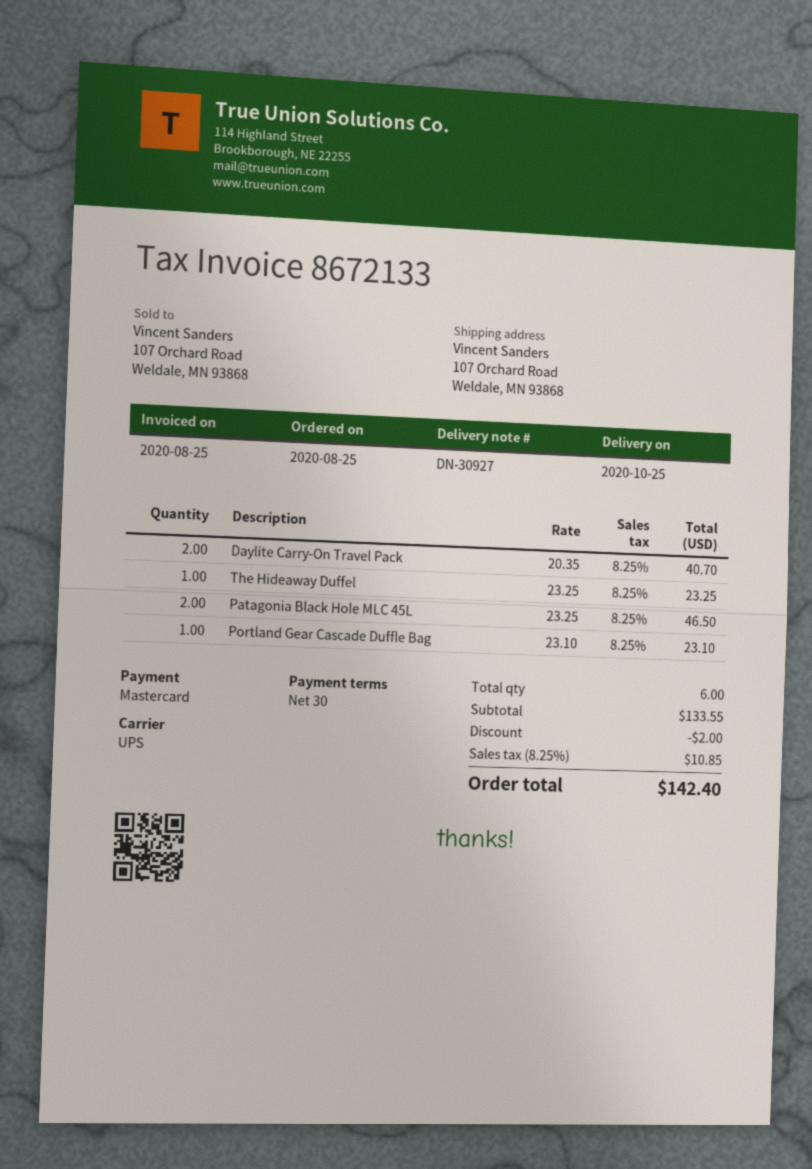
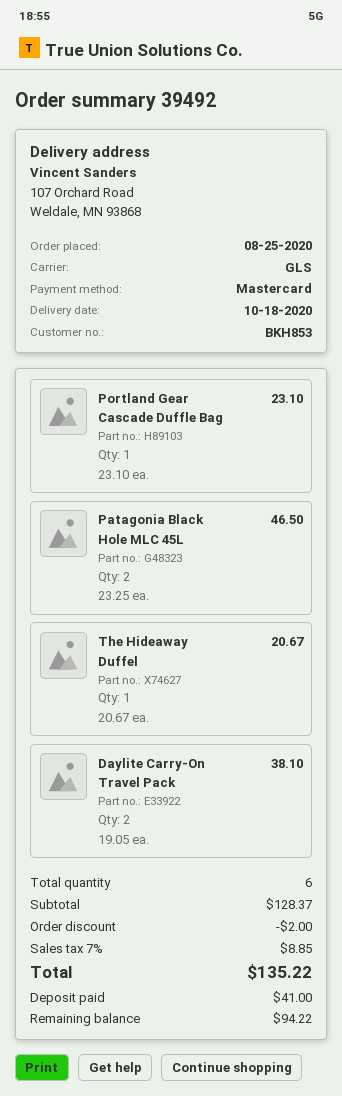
delivery date: 2020-10-25 -> 2020-10-18
shipping method: UPS -> GLS
Daylite Carry-On Travel Pack: 2 x 20.35 = 40.70 -> 2 x 19.05 = 38.10
The Hideaway Duffel: 1 x 23.25 = 23.25 -> 1 x 20.67 = 20.67
subtotal: 133.55 -> 128.37
tax: 8.25% = 10.85 -> 7% = 8.85
total: 142.40 -> 135.22

